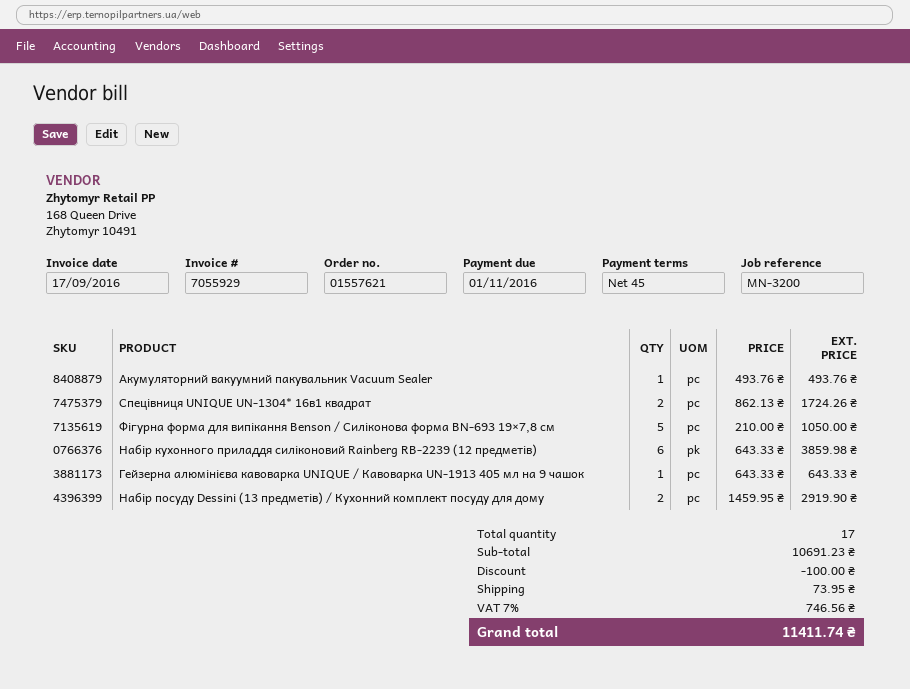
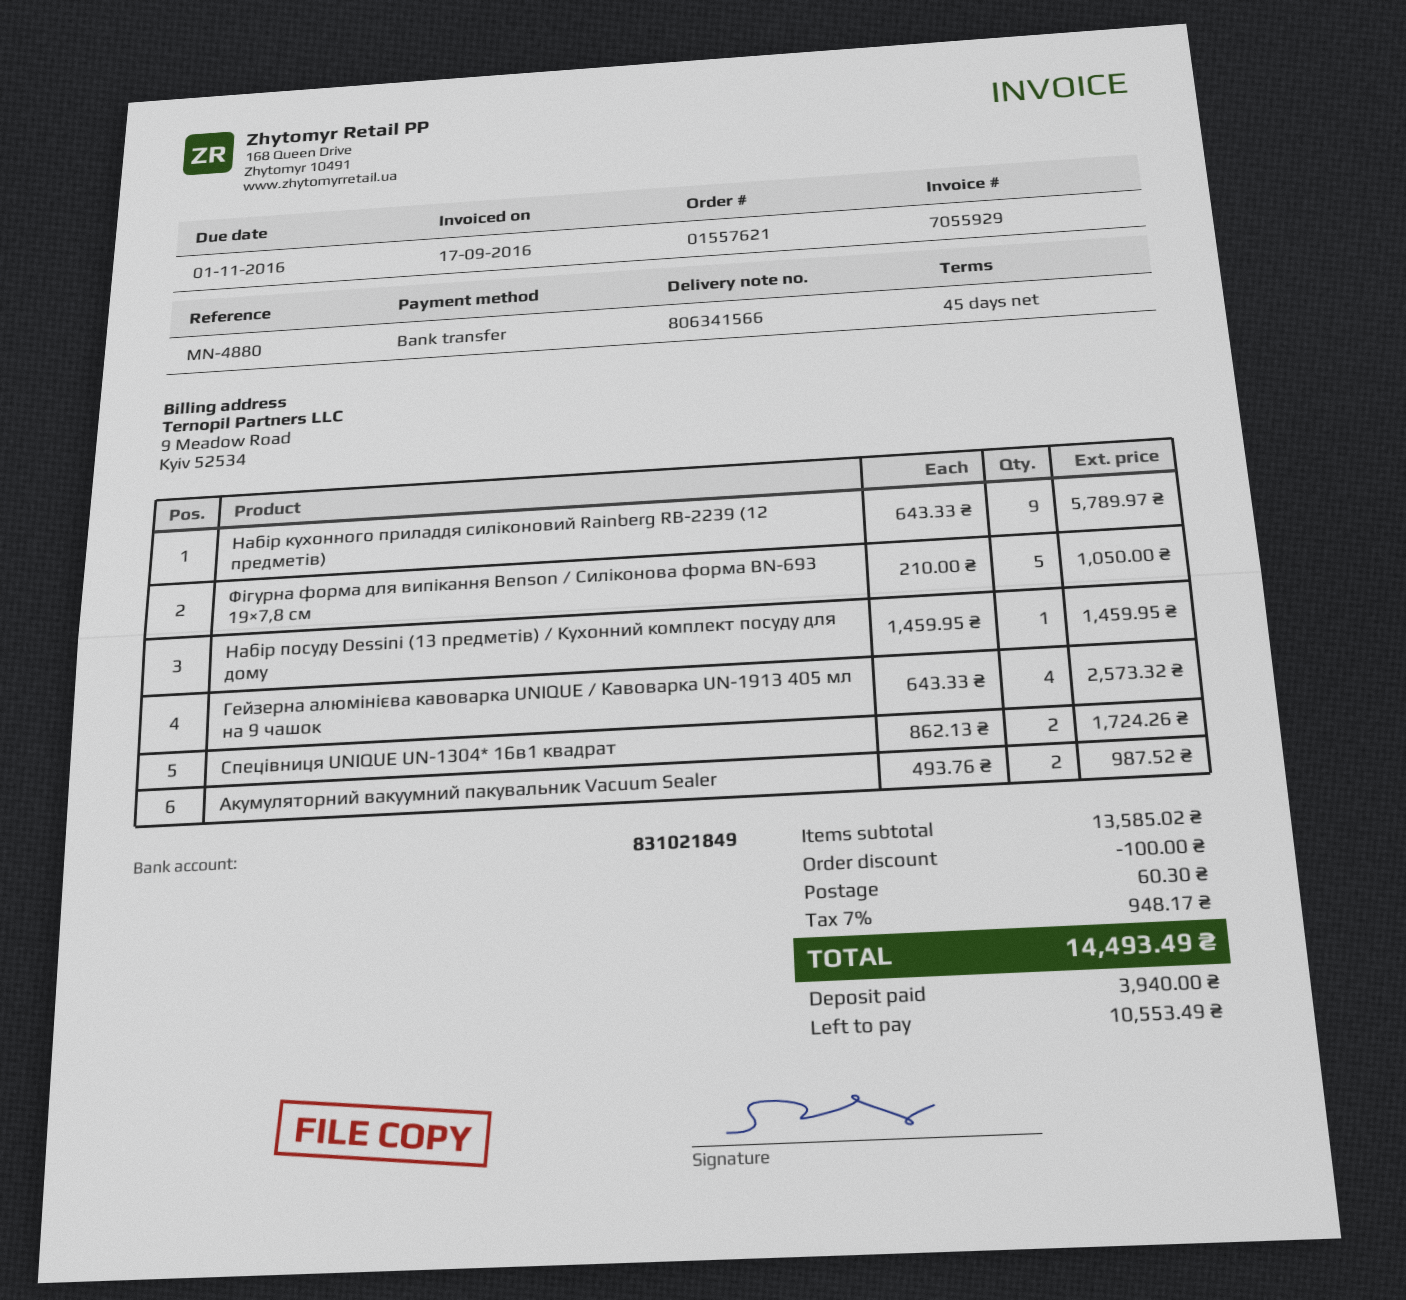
reference: MN-3200 -> MN-4880
Акумуляторний вакуумний пакувальник Vacuum Sealer: 1 x 493.76 = 493.76 -> 2 x 493.76 = 987.52
Набір кухонного приладдя силіконовий Rainberg RB-2239 (12 предметів): 6 x 643.33 = 3859.98 -> 9 x 643.33 = 5789.97
Гейзерна алюмінієва кавоварка UNIQUE / Кавоварка UN-1913 405 мл на 9 чашок: 1 x 643.33 = 643.33 -> 4 x 643.33 = 2573.32
Набір посуду Dessini (13 предметів) / Кухонний комплект посуду для дому: 2 x 1459.95 = 2919.90 -> 1 x 1459.95 = 1459.95
subtotal: 10691.23 -> 13585.02
shipping: 73.95 -> 60.30
tax: 7% = 746.56 -> 7% = 948.17
total: 11411.74 -> 14493.49

